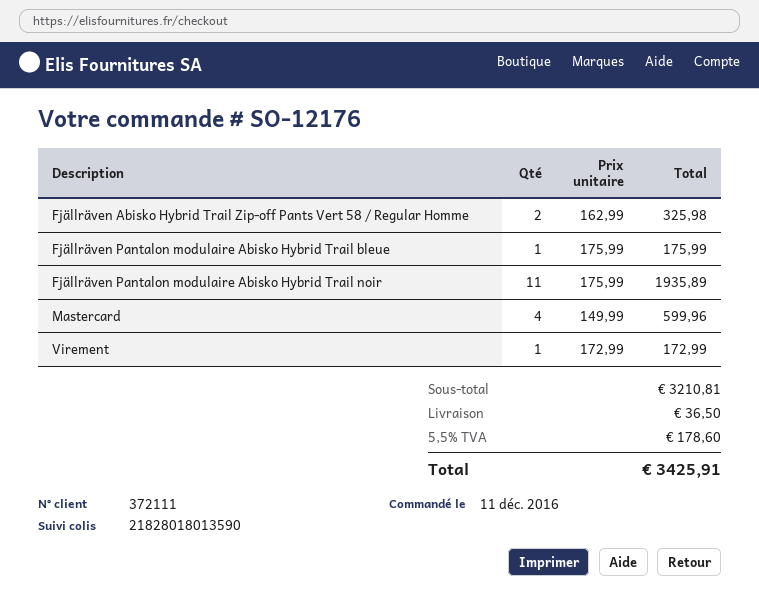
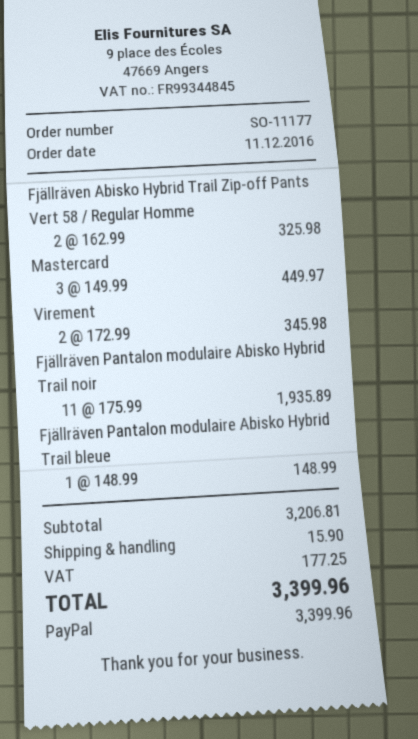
order number: SO-12176 -> SO-11177
Fjällräven Pantalon modulaire Abisko Hybrid Trail bleue: 1 x 175.99 = 175.99 -> 1 x 148.99 = 148.99
Mastercard: 4 x 149.99 = 599.96 -> 3 x 149.99 = 449.97
Virement: 1 x 172.99 = 172.99 -> 2 x 172.99 = 345.98
subtotal: 3210.81 -> 3206.81
shipping: 36.50 -> 15.90
tax: 178.60 -> 177.25
total: 3425.91 -> 3399.96

